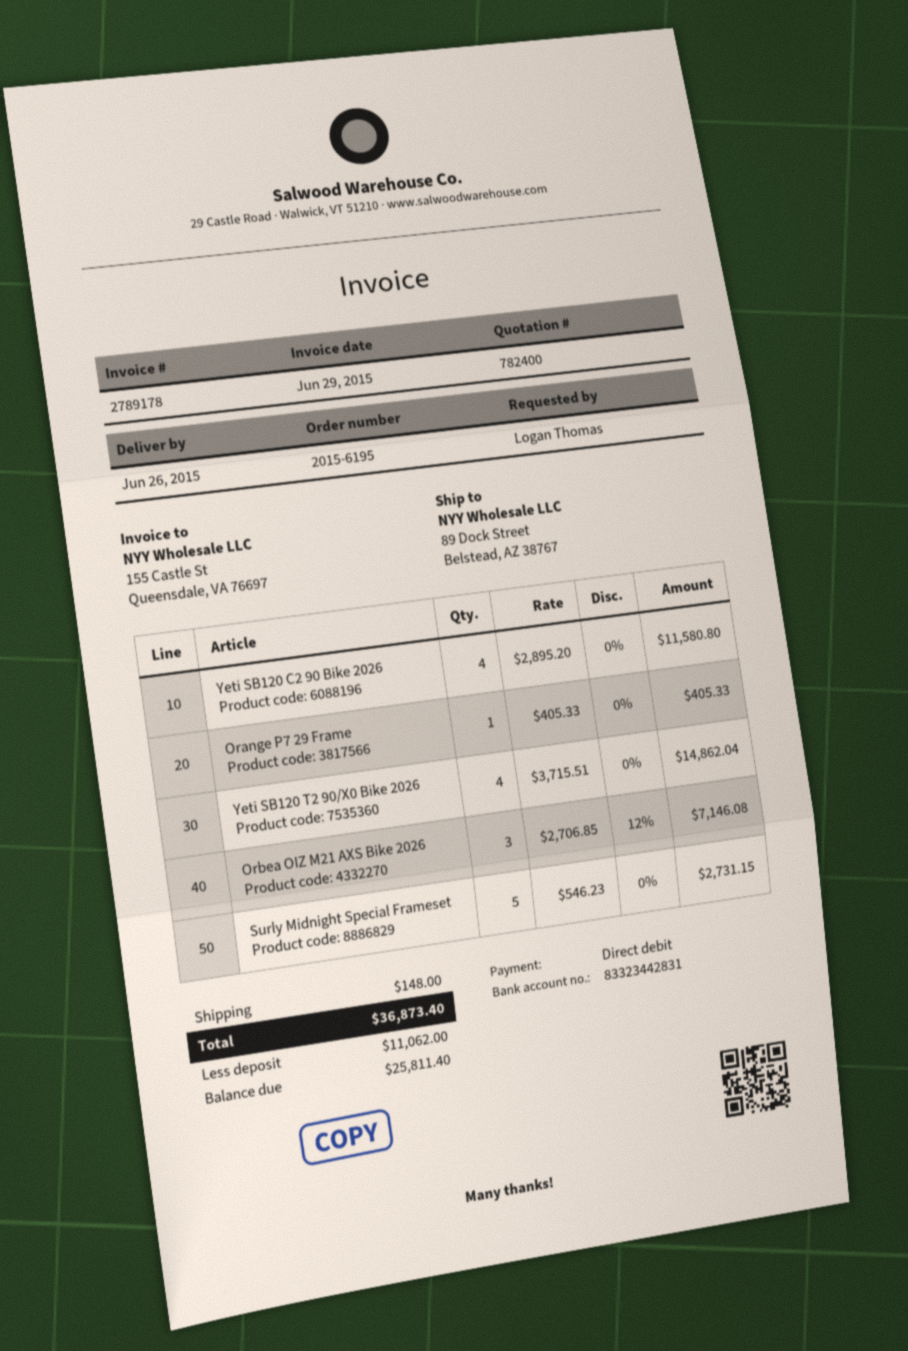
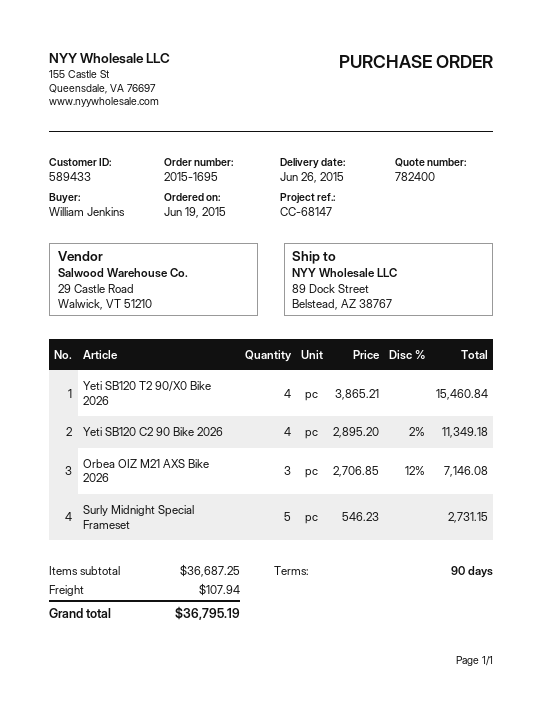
order number: 2015-6195 -> 2015-1695
ordered by: Logan Thomas -> William Jenkins
Yeti SB120 C2 90 Bike 2026: 4 x 2895.20 = 11580.80 -> 4 x 2895.20 - 2% = 11349.18
Orange P7 29 Frame: 1 x 405.33 = 405.33 -> none
Yeti SB120 T2 90/X0 Bike 2026: 4 x 3715.51 = 14862.04 -> 4 x 3865.21 = 15460.84
shipping: 148.00 -> 107.94
total: 36873.40 -> 36795.19

